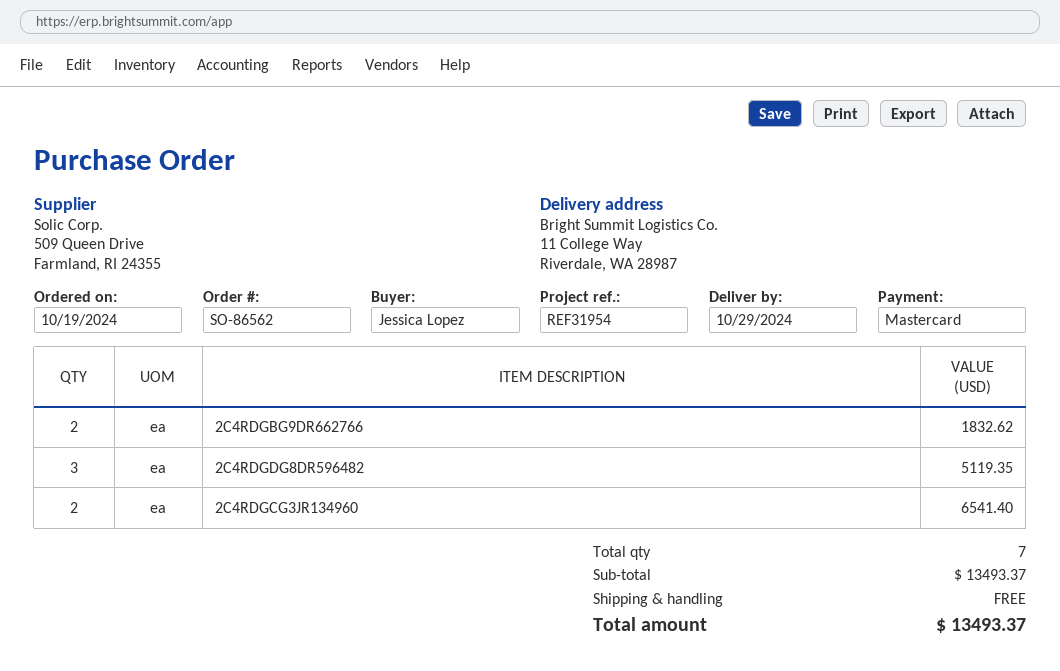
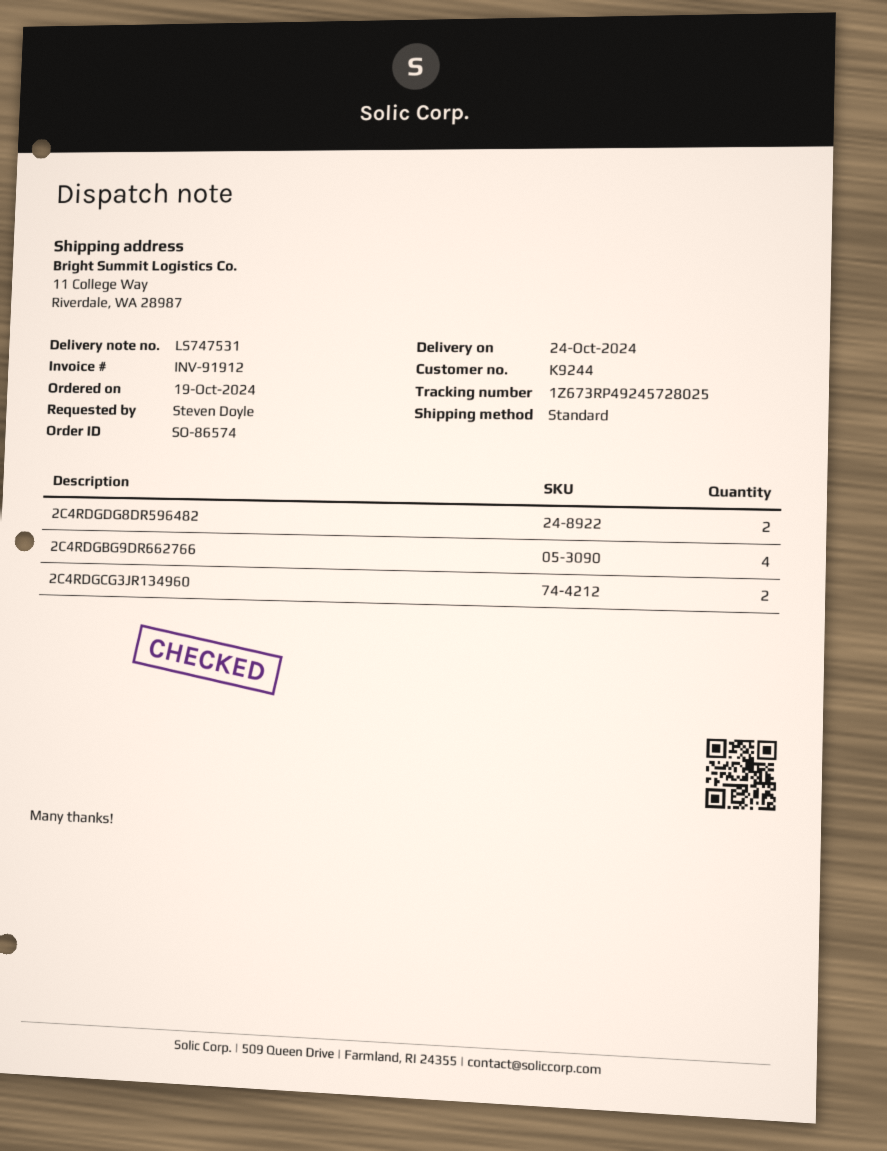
order number: SO-86562 -> SO-86574
delivery date: 2024-10-29 -> 2024-10-24
ordered by: Jessica Lopez -> Steven Doyle
2C4RDGBG9DR662766: 2 -> 4
2C4RDGDG8DR596482: 3 -> 2

